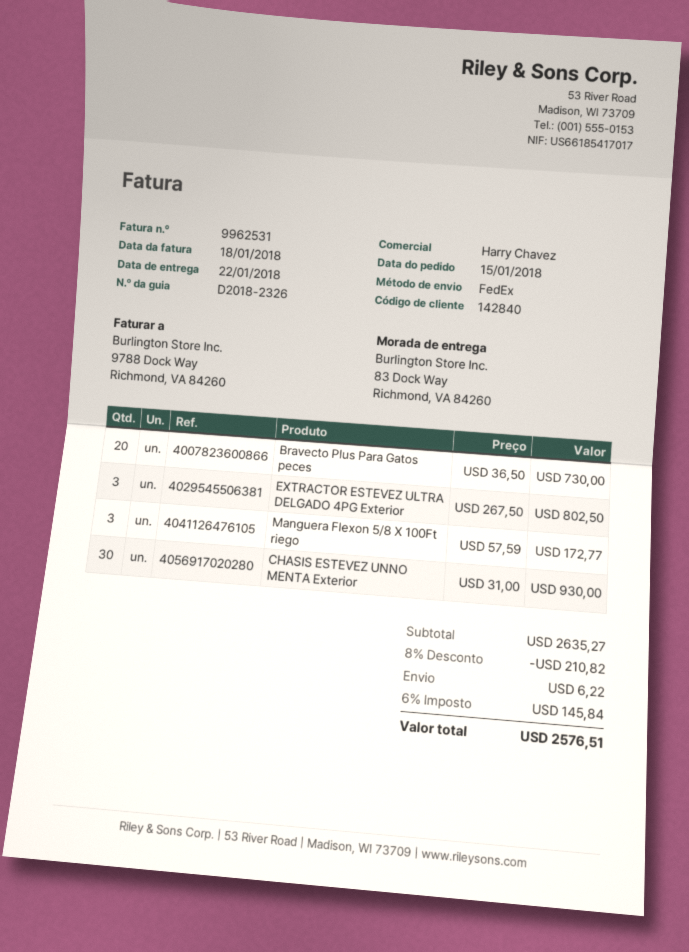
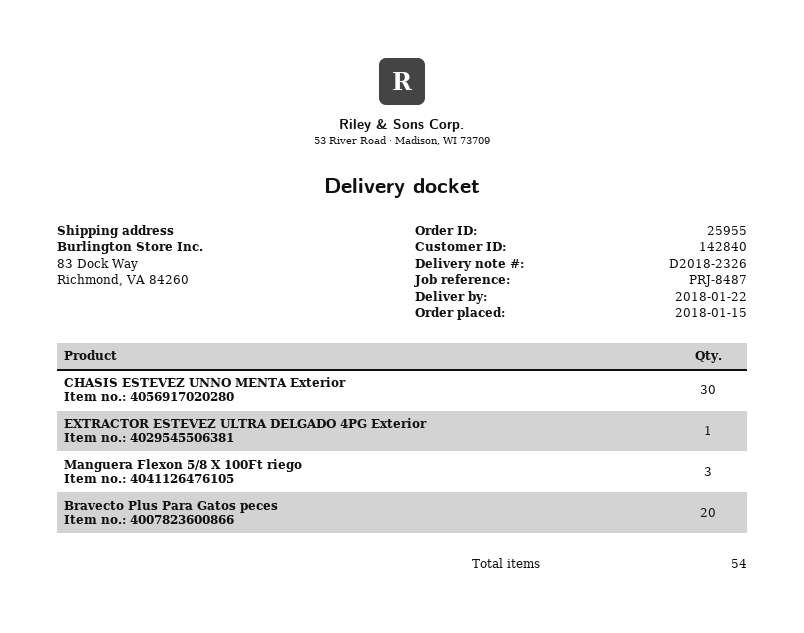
EXTRACTOR ESTEVEZ ULTRA DELGADO 4PG Exterior: 3 -> 1

